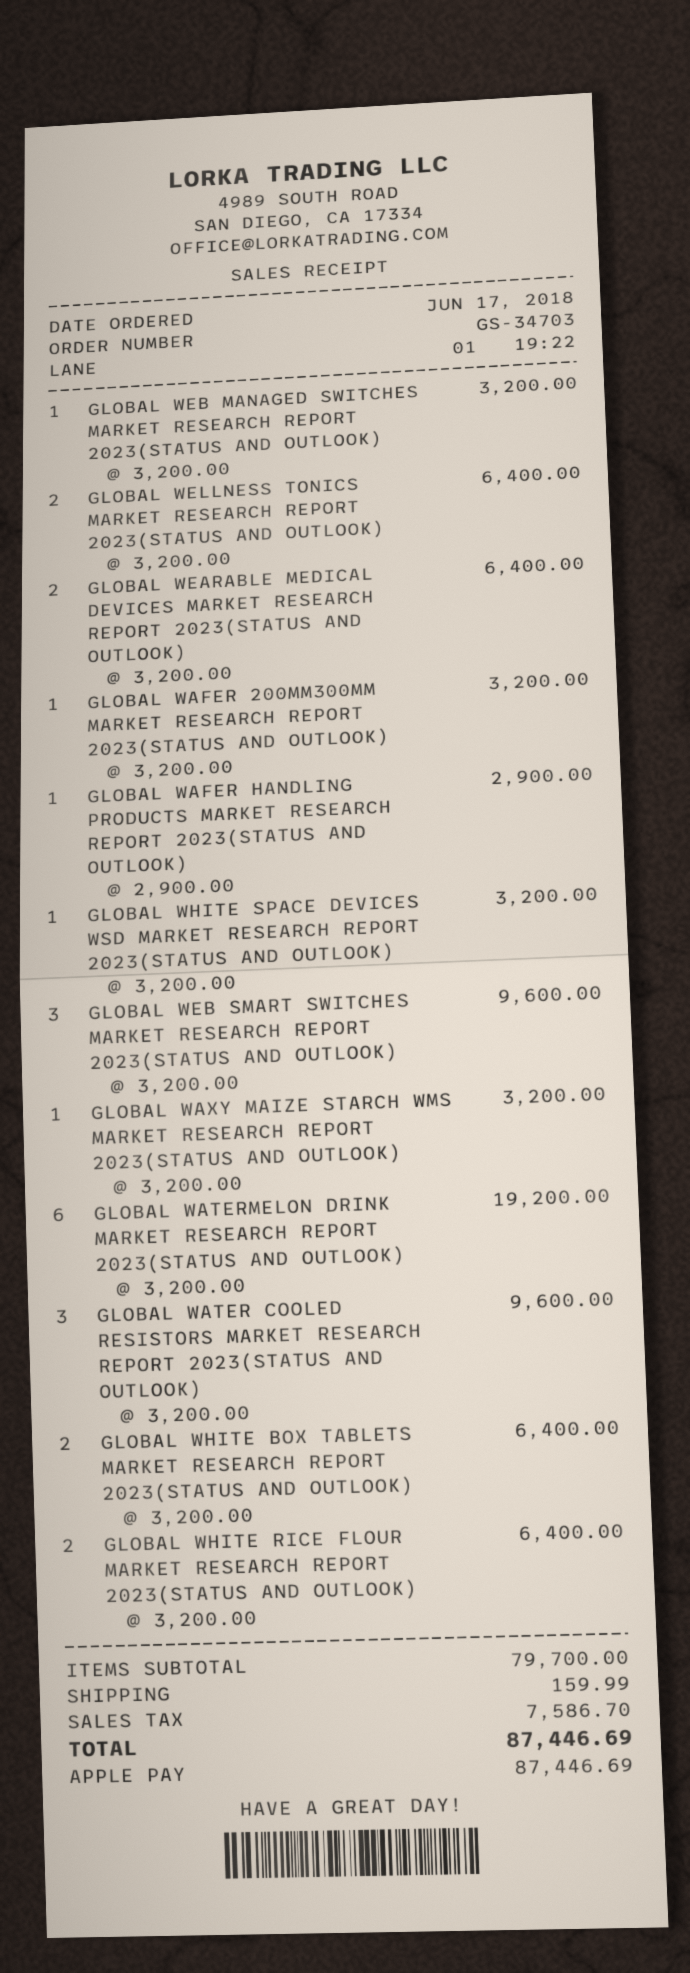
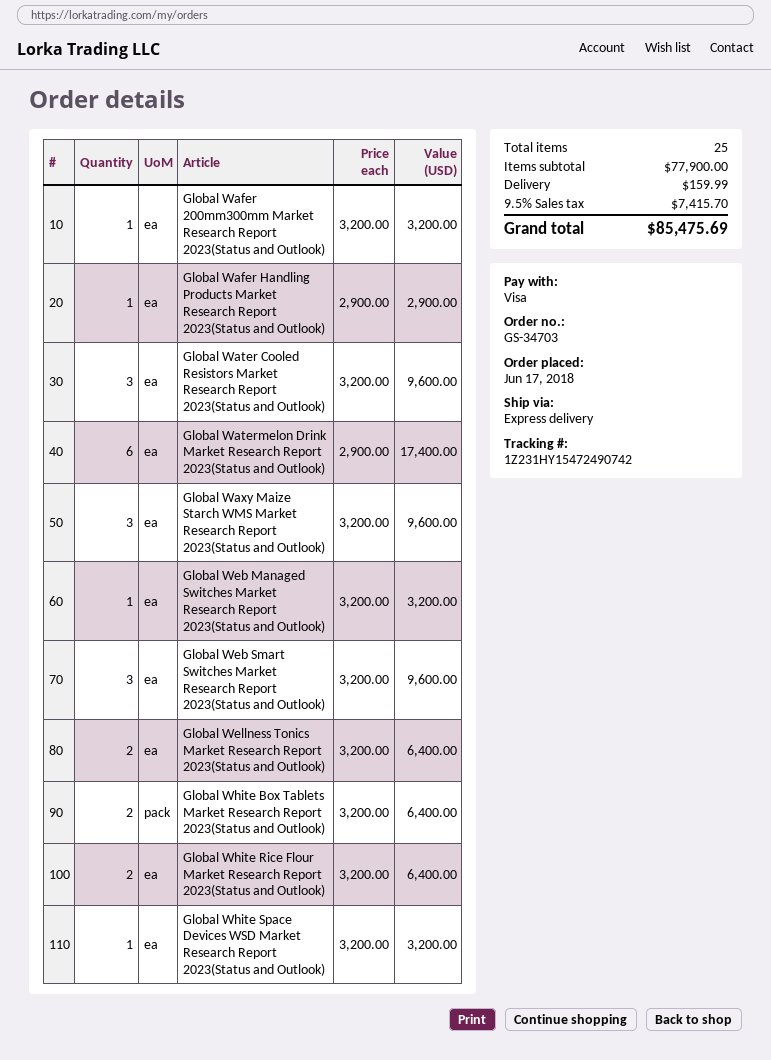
payment method: Apple Pay -> Visa
GLOBAL WEARABLE MEDICAL DEVICES MARKET RESEARCH REPORT 2023(STATUS AND OUTLOOK): 2 x 3200.00 = 6400.00 -> none
GLOBAL WAXY MAIZE STARCH WMS MARKET RESEARCH REPORT 2023(STATUS AND OUTLOOK): 1 x 3200.00 = 3200.00 -> 3 x 3200.00 = 9600.00
GLOBAL WATERMELON DRINK MARKET RESEARCH REPORT 2023(STATUS AND OUTLOOK): 6 x 3200.00 = 19200.00 -> 6 x 2900.00 = 17400.00
subtotal: 79700.00 -> 77900.00
tax: 7586.70 -> 7415.70
total: 87446.69 -> 85475.69

